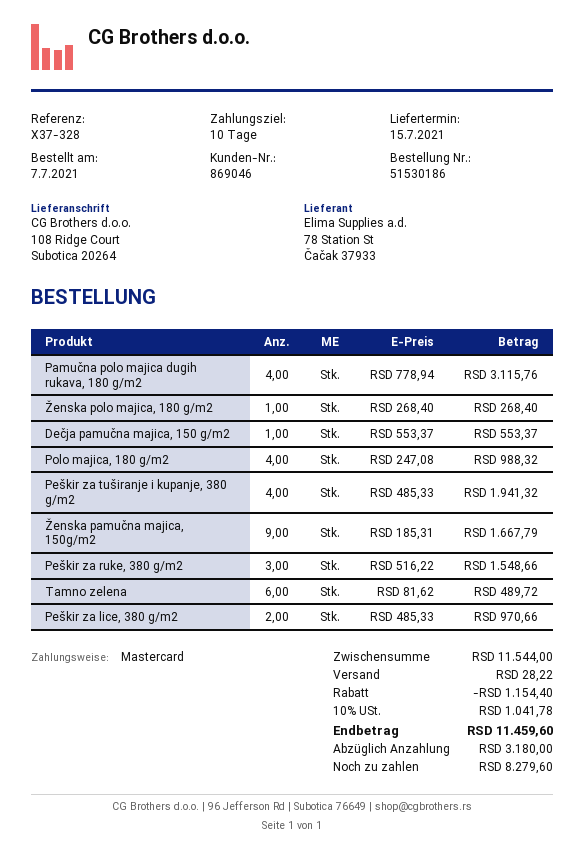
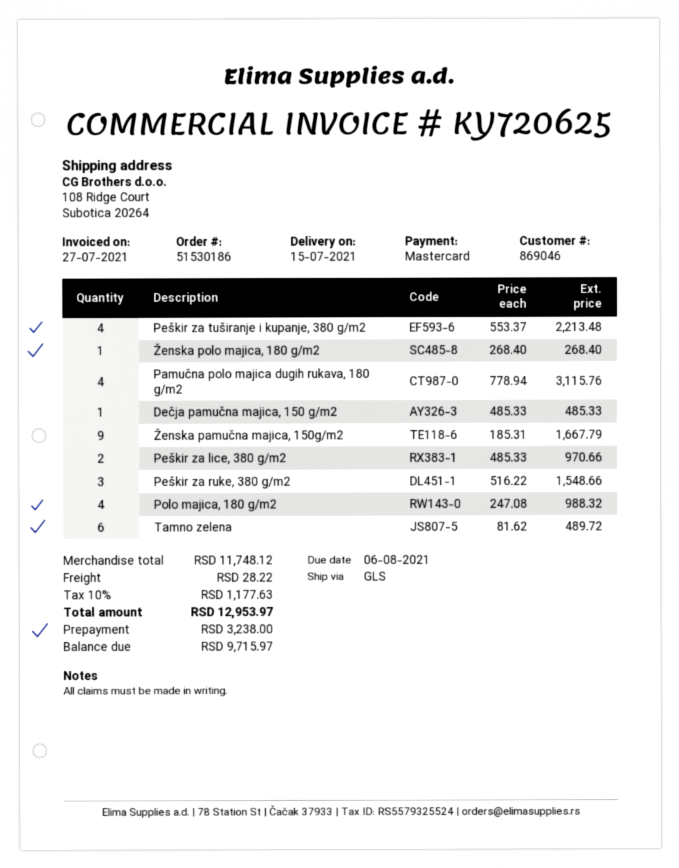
Dečja pamučna majica, 150 g/m2: 1 x 553.37 = 553.37 -> 1 x 485.33 = 485.33
Peškir za tuširanje i kupanje, 380 g/m2: 4 x 485.33 = 1941.32 -> 4 x 553.37 = 2213.48
subtotal: 11544.00 -> 11748.12
discount: 1154.40 -> none
tax: 10% = 1041.78 -> 10% = 1177.63
total: 11459.60 -> 12953.97
deposit: 3180.00 -> 3238.00
balance: 8279.60 -> 9715.97

